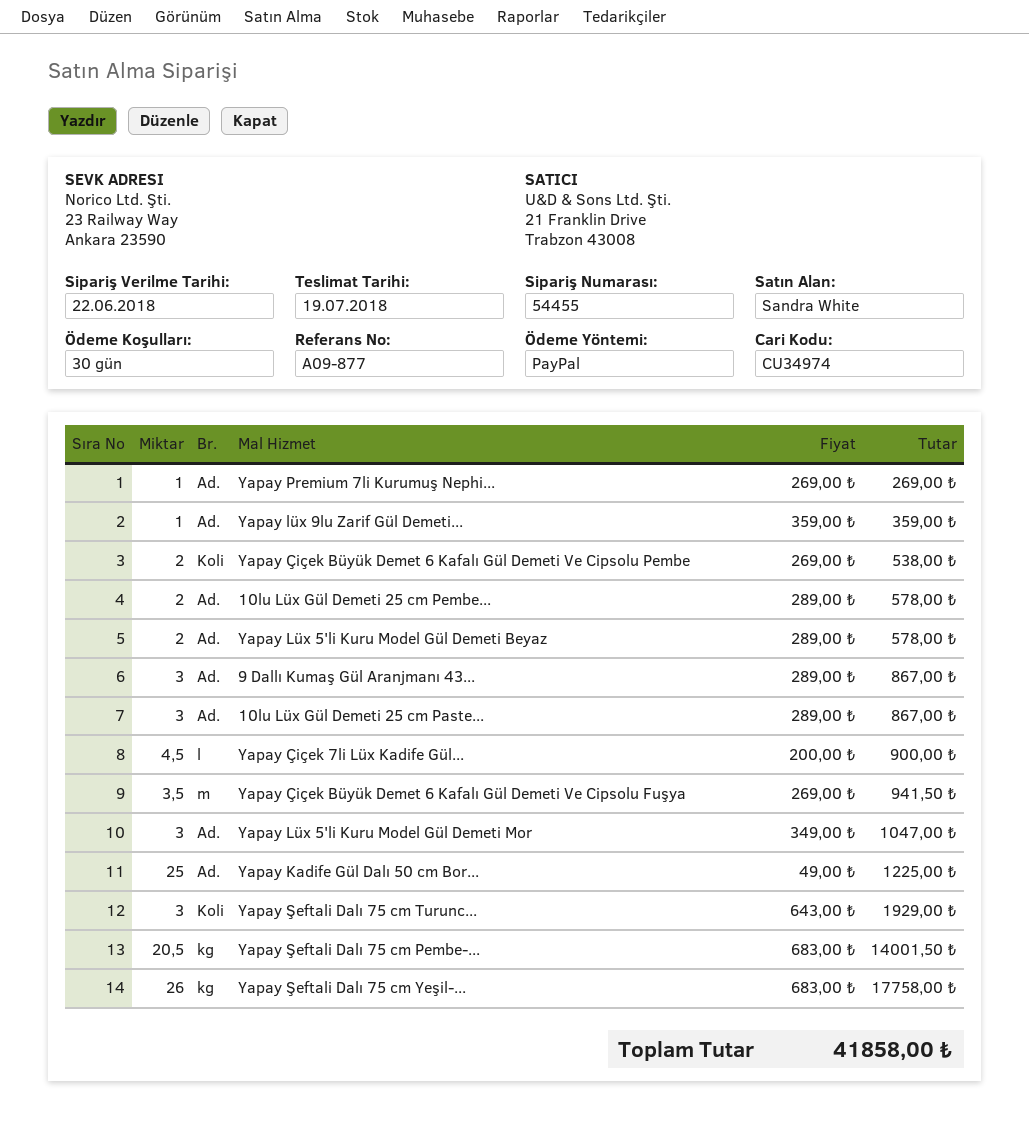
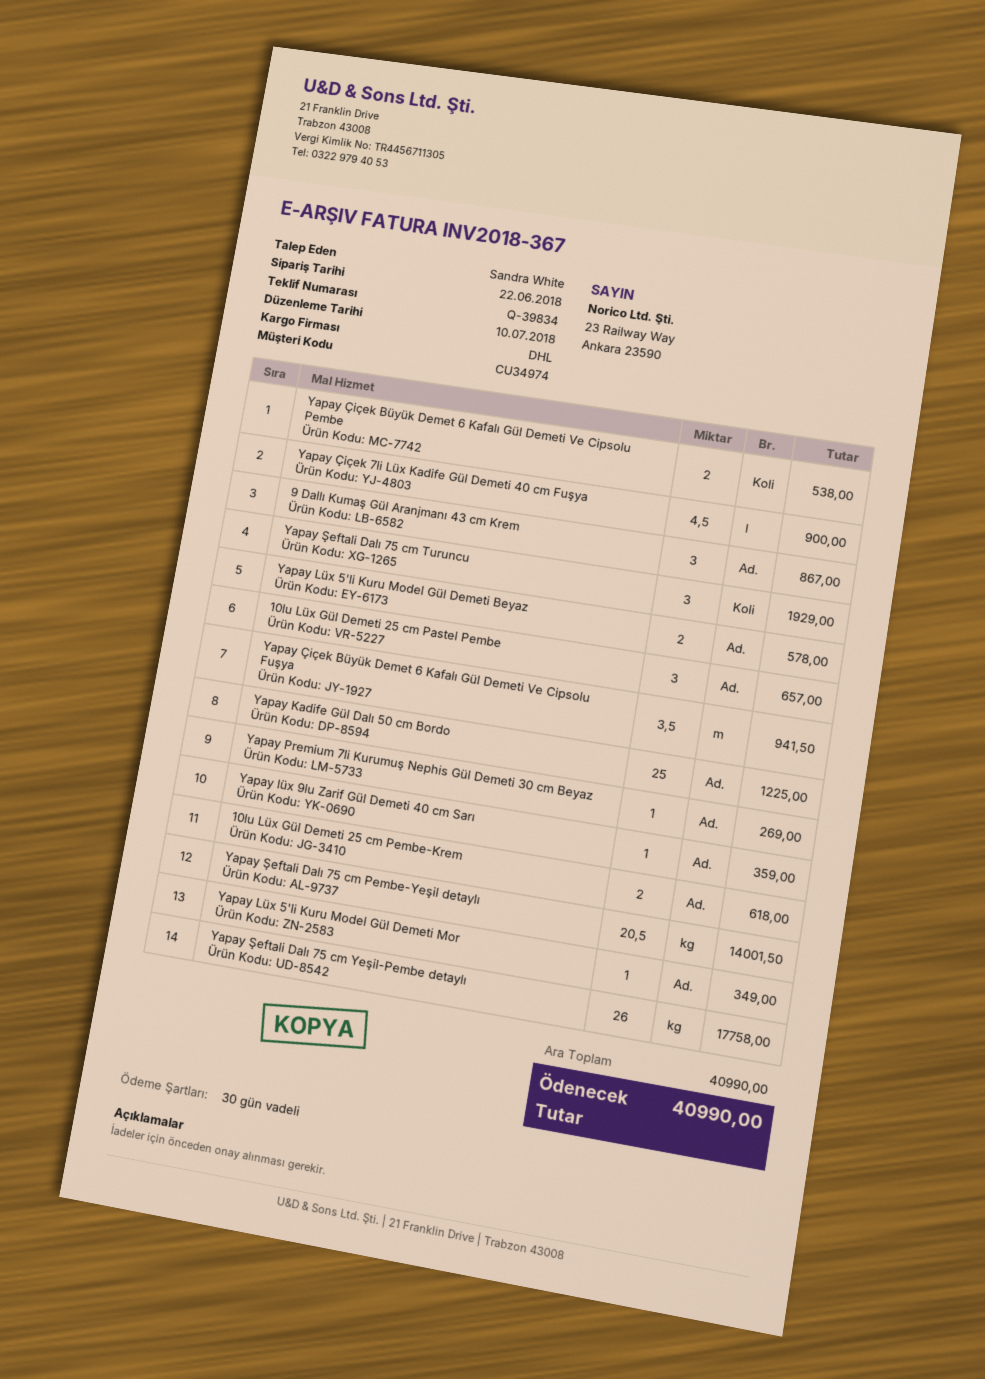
10lu Lüx Gül Demeti 25 cm Pembe...: 2 for 578.00 -> 2 for 618.00
10lu Lüx Gül Demeti 25 cm Paste...: 3 for 867.00 -> 3 for 657.00
Yapay Lüx 5'li Kuru Model Gül Demeti Mor: 3 for 1047.00 -> 1 for 349.00
total: 41858.00 -> 40990.00

